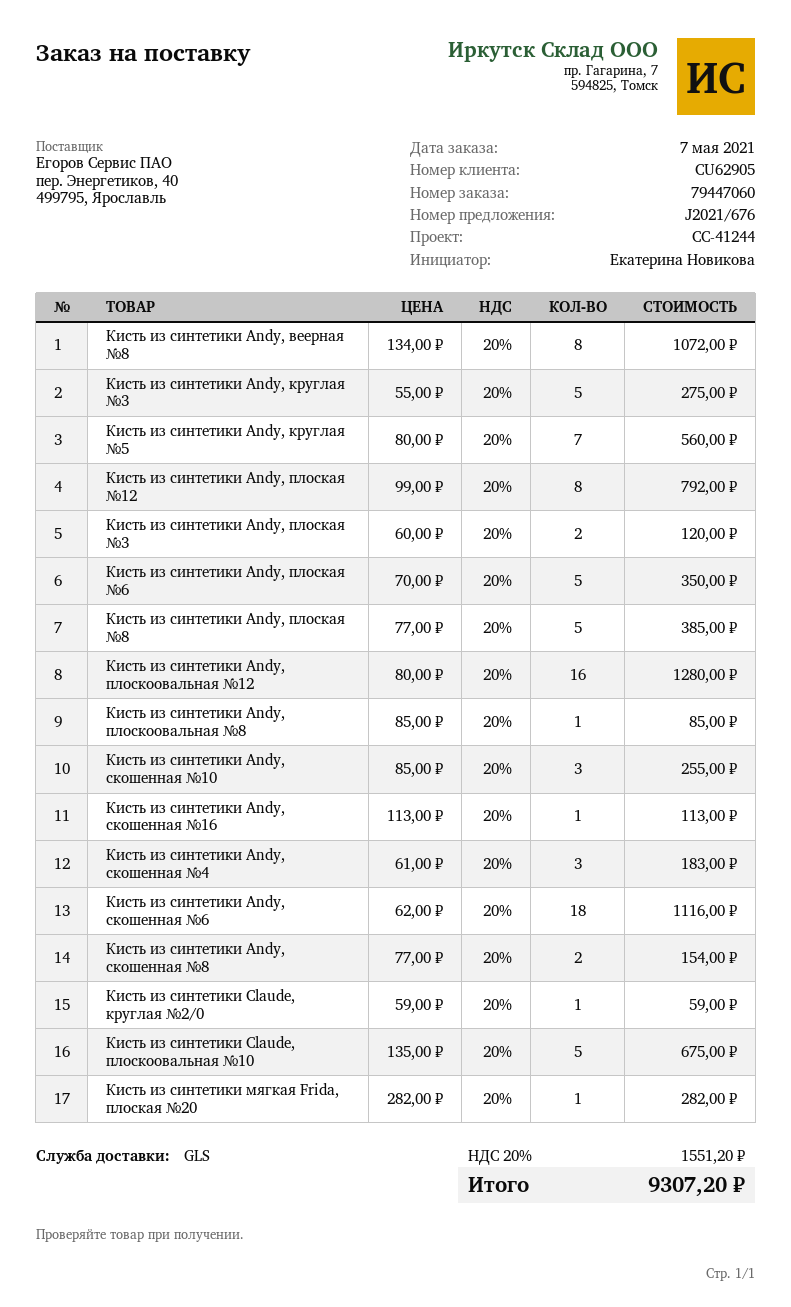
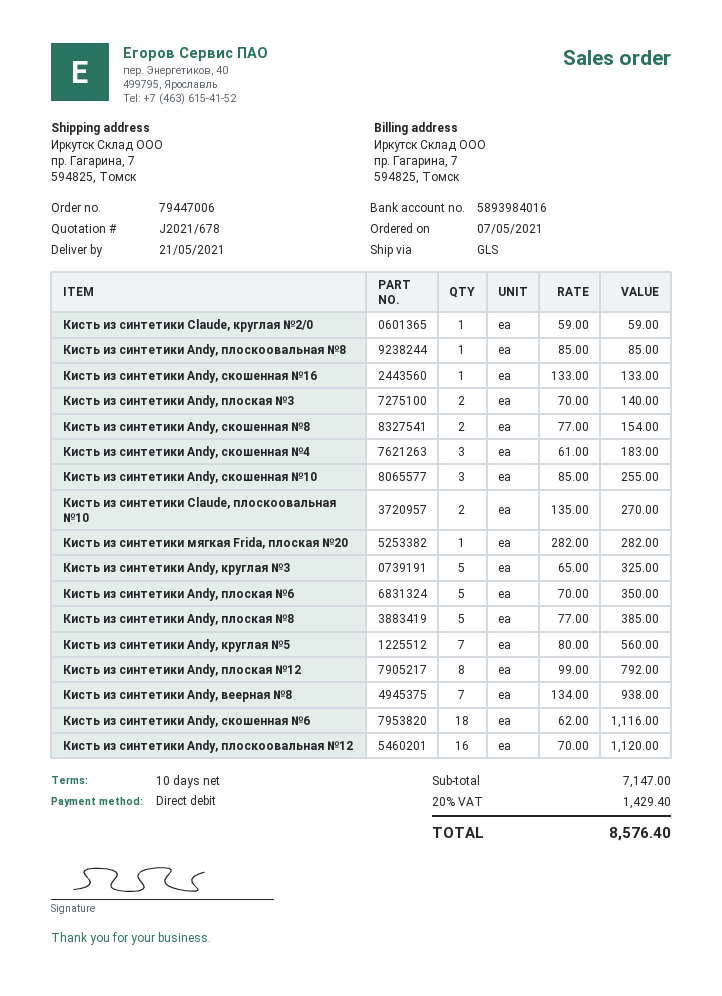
quote number: J2021/676 -> J2021/678
order number: 79447060 -> 79447006
Кисть из синтетики Andy, веерная №8: 8 x 134.00 = 1072.00 -> 7 x 134.00 = 938.00
Кисть из синтетики Andy, круглая №3: 5 x 55.00 = 275.00 -> 5 x 65.00 = 325.00
Кисть из синтетики Andy, плоская №3: 2 x 60.00 = 120.00 -> 2 x 70.00 = 140.00
Кисть из синтетики Andy, плоскоовальная №12: 16 x 80.00 = 1280.00 -> 16 x 70.00 = 1120.00
Кисть из синтетики Andy, скошенная №16: 1 x 113.00 = 113.00 -> 1 x 133.00 = 133.00
Кисть из синтетики Claude, плоскоовальная №10: 5 x 135.00 = 675.00 -> 2 x 135.00 = 270.00
tax: 20% = 1551.20 -> 20% = 1429.40
total: 9307.20 -> 8576.40

